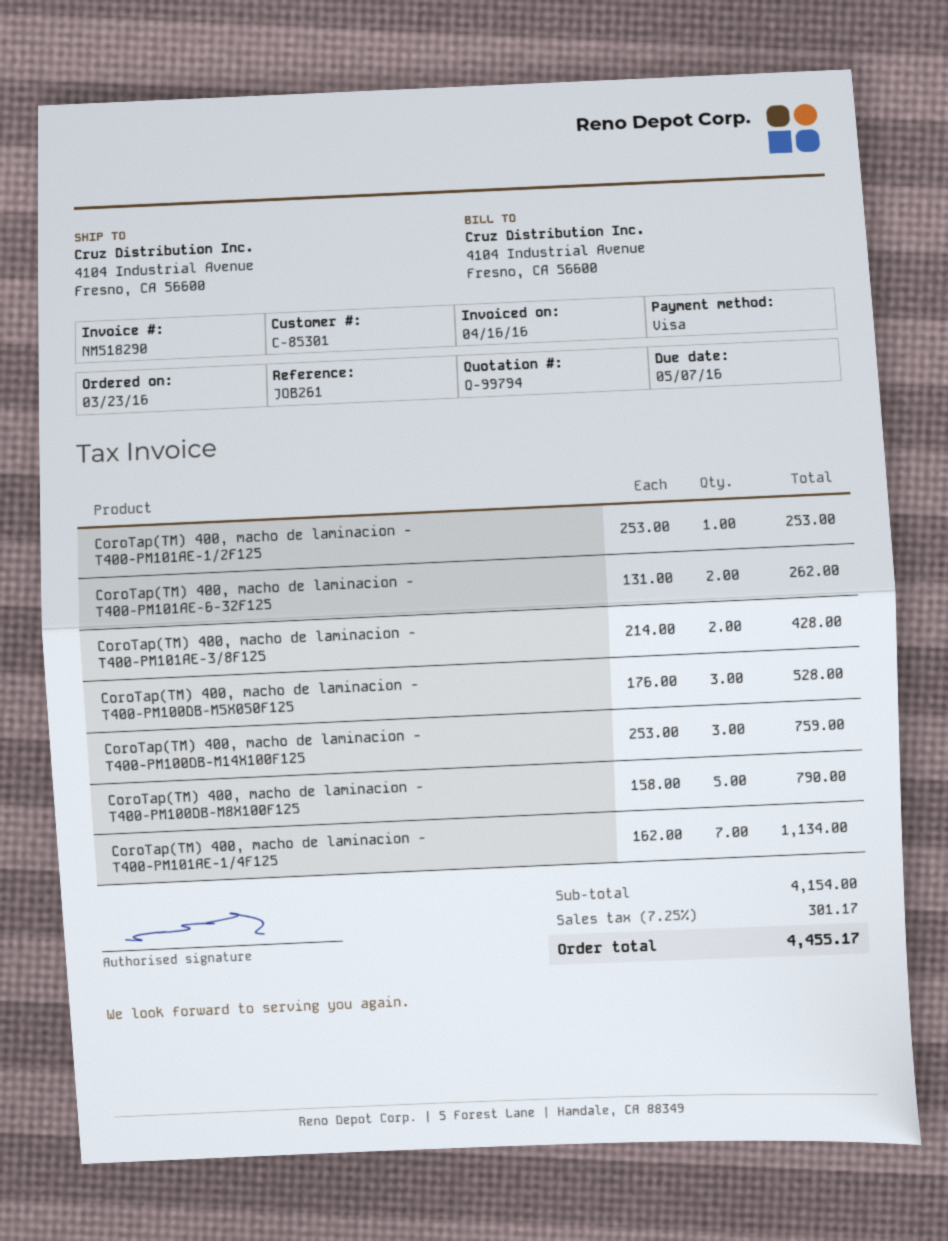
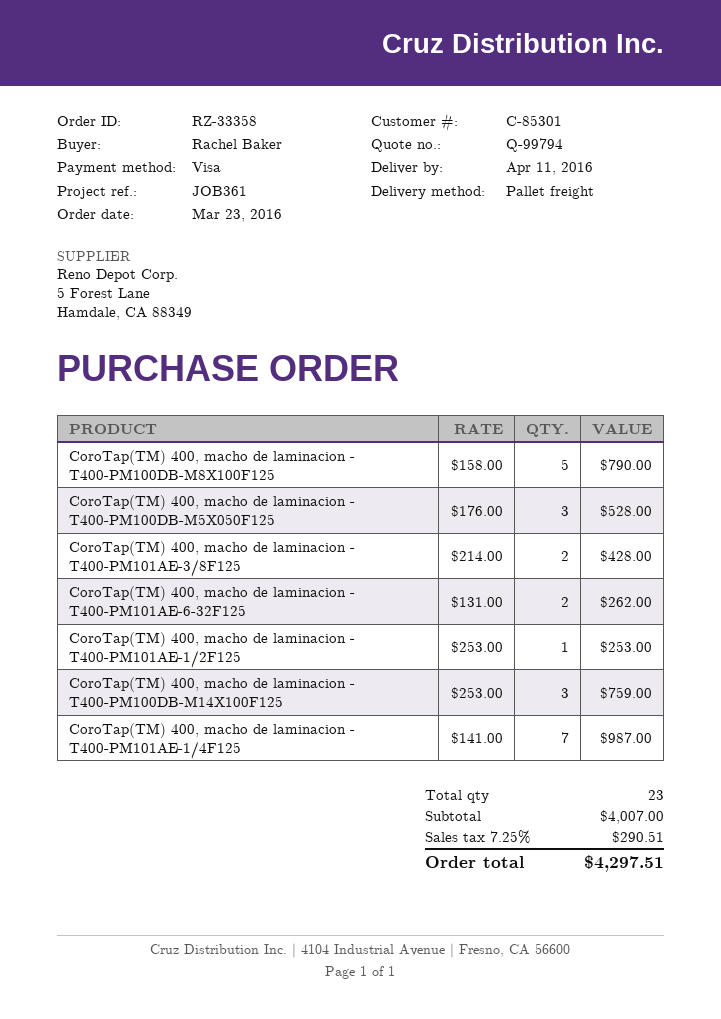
reference: JOB261 -> JOB361
CoroTap(TM) 400, macho de laminacion - T400-PM101AE-1/4F125: 7 x 162.00 = 1134.00 -> 7 x 141.00 = 987.00
subtotal: 4154.00 -> 4007.00
tax: 7.25% = 301.17 -> 7.25% = 290.51
total: 4455.17 -> 4297.51

